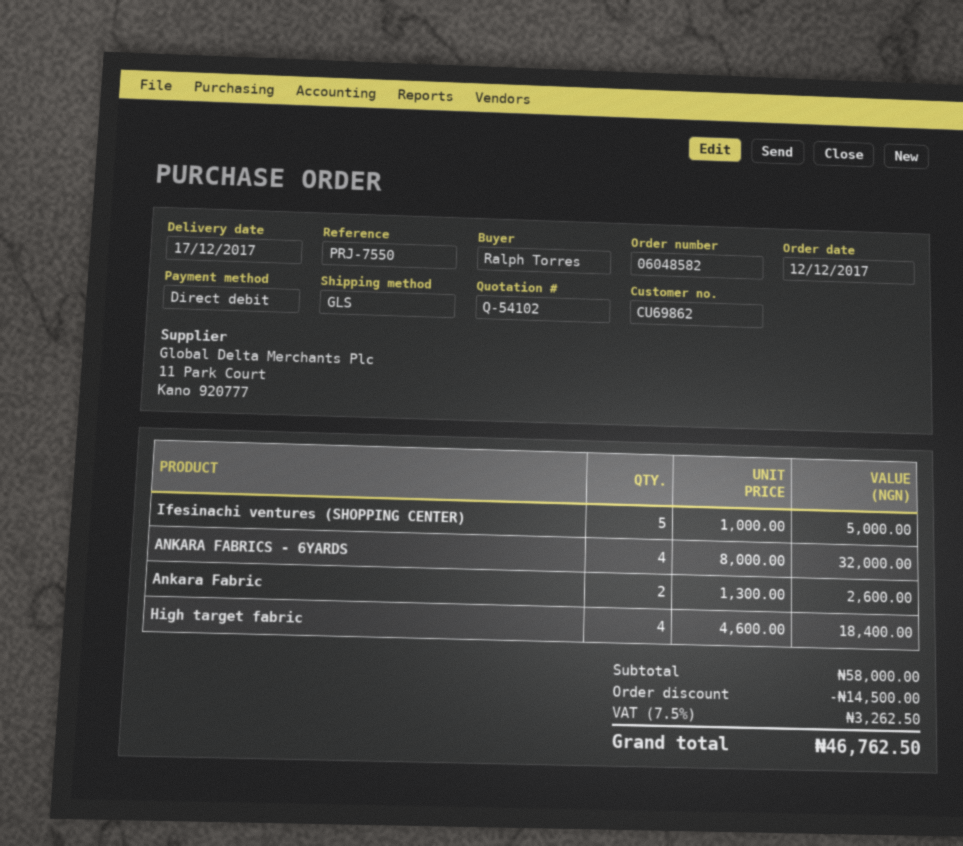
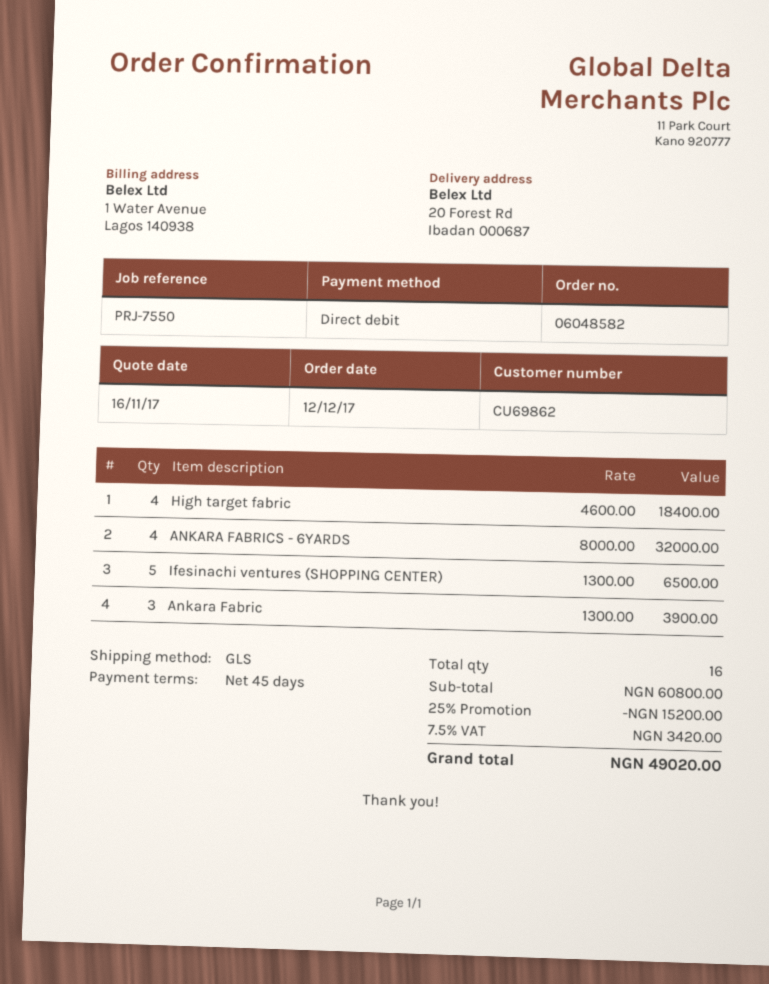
Ifesinachi ventures (SHOPPING CENTER): 5 x 1000.00 = 5000.00 -> 5 x 1300.00 = 6500.00
Ankara Fabric: 2 x 1300.00 = 2600.00 -> 3 x 1300.00 = 3900.00
subtotal: 58000.00 -> 60800.00
discount: 14500.00 -> 15200.00
tax: 7.5% = 3262.50 -> 7.5% = 3420.00
total: 46762.50 -> 49020.00

